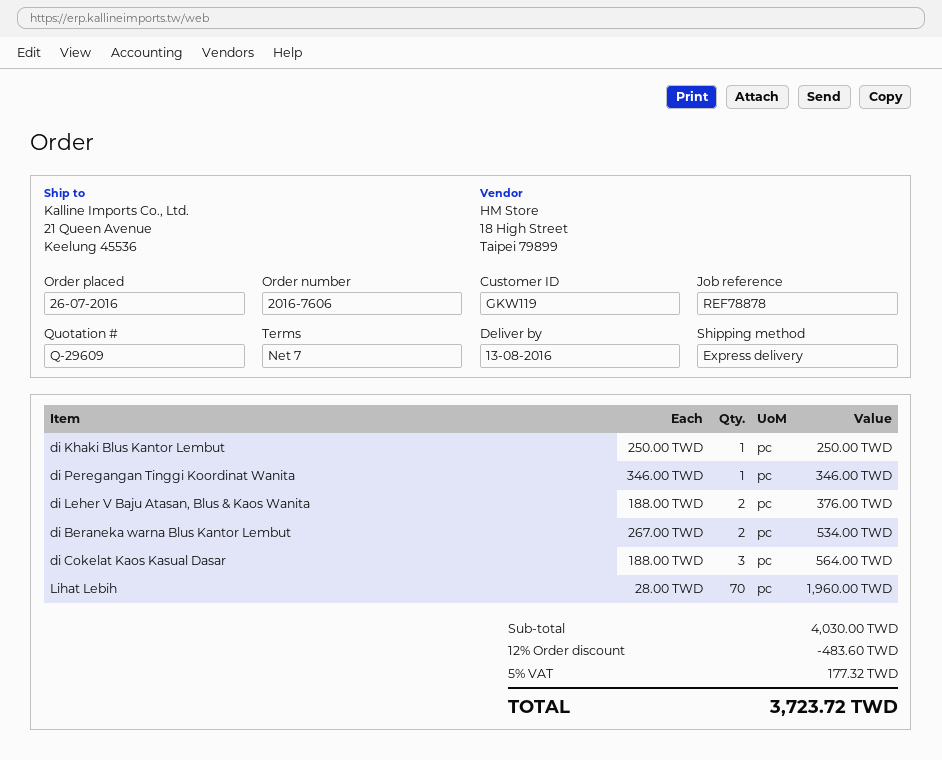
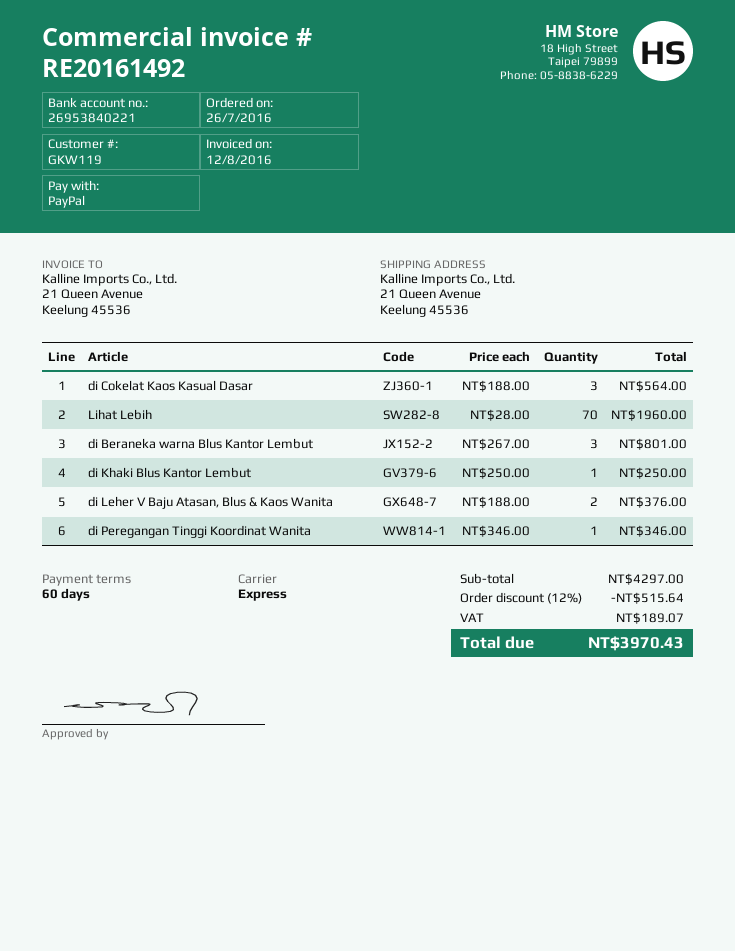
payment terms: 7 days -> 60 days
di Beraneka warna Blus Kantor Lembut: 2 x 267.00 = 534.00 -> 3 x 267.00 = 801.00
subtotal: 4030.00 -> 4297.00
discount: 12% = 483.60 -> 12% = 515.64
tax: 177.32 -> 189.07
total: 3723.72 -> 3970.43

